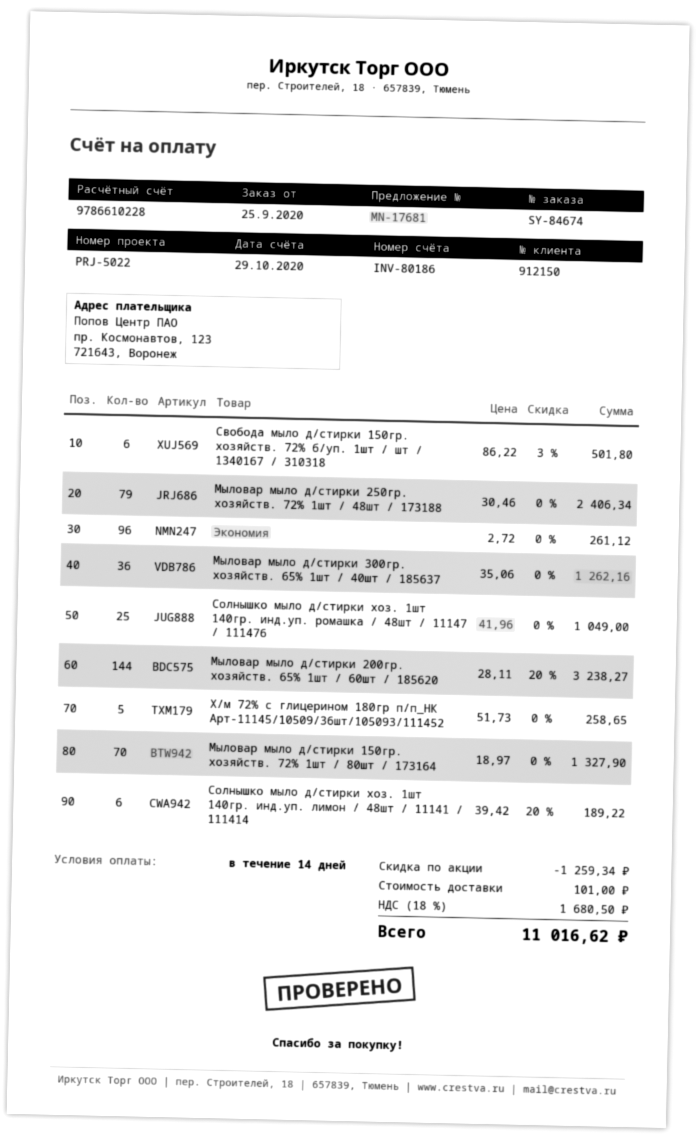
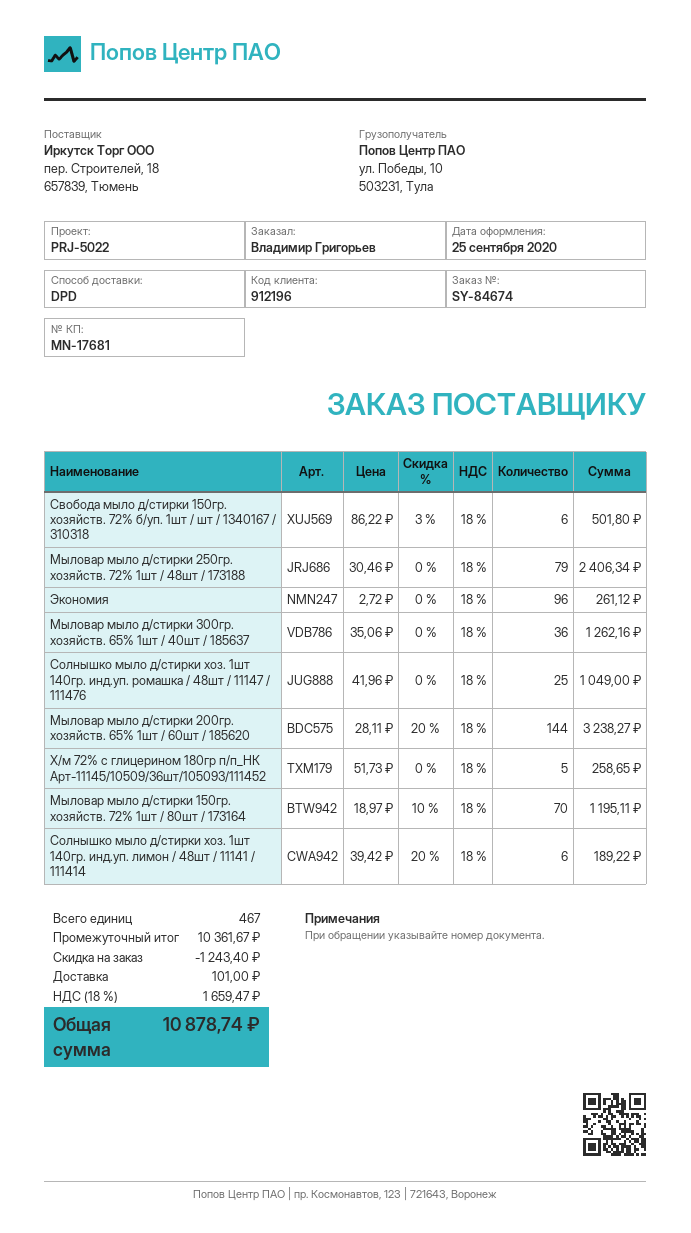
customer number: 912150 -> 912196
Мыловар мыло д/стирки 150гр. хозяйств. 72% 1шт / 80шт / 173164: 70 x 18.97 = 1327.90 -> 70 x 18.97 - 10% = 1195.11
discount: 1259.34 -> 1243.40
tax: 18% = 1680.50 -> 18% = 1659.47
total: 11016.62 -> 10878.74

